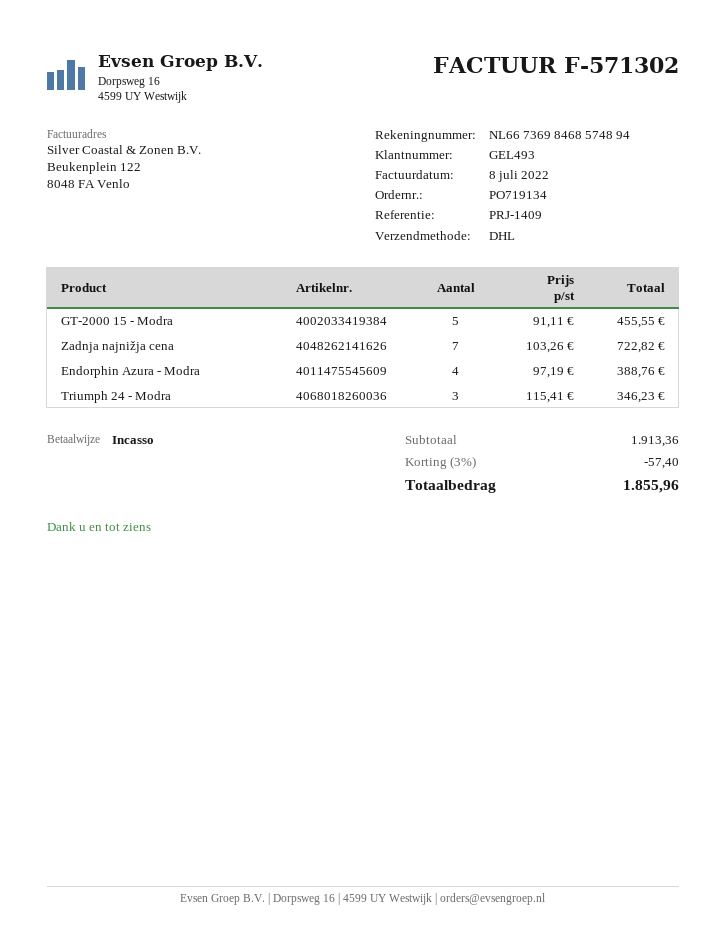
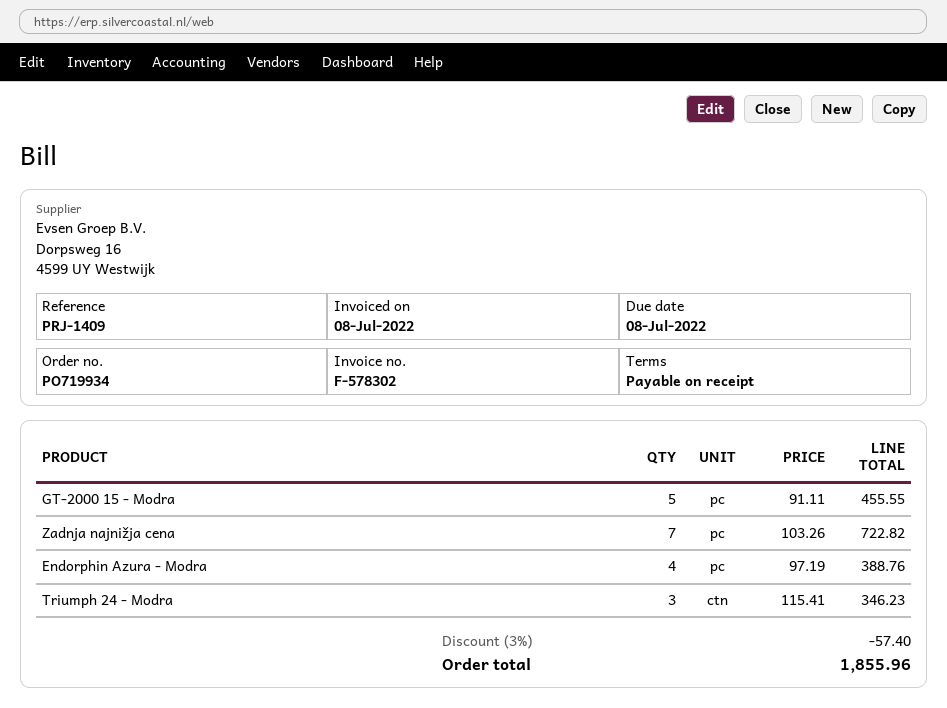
order number: PO719134 -> PO719934
invoice number: F-571302 -> F-578302

